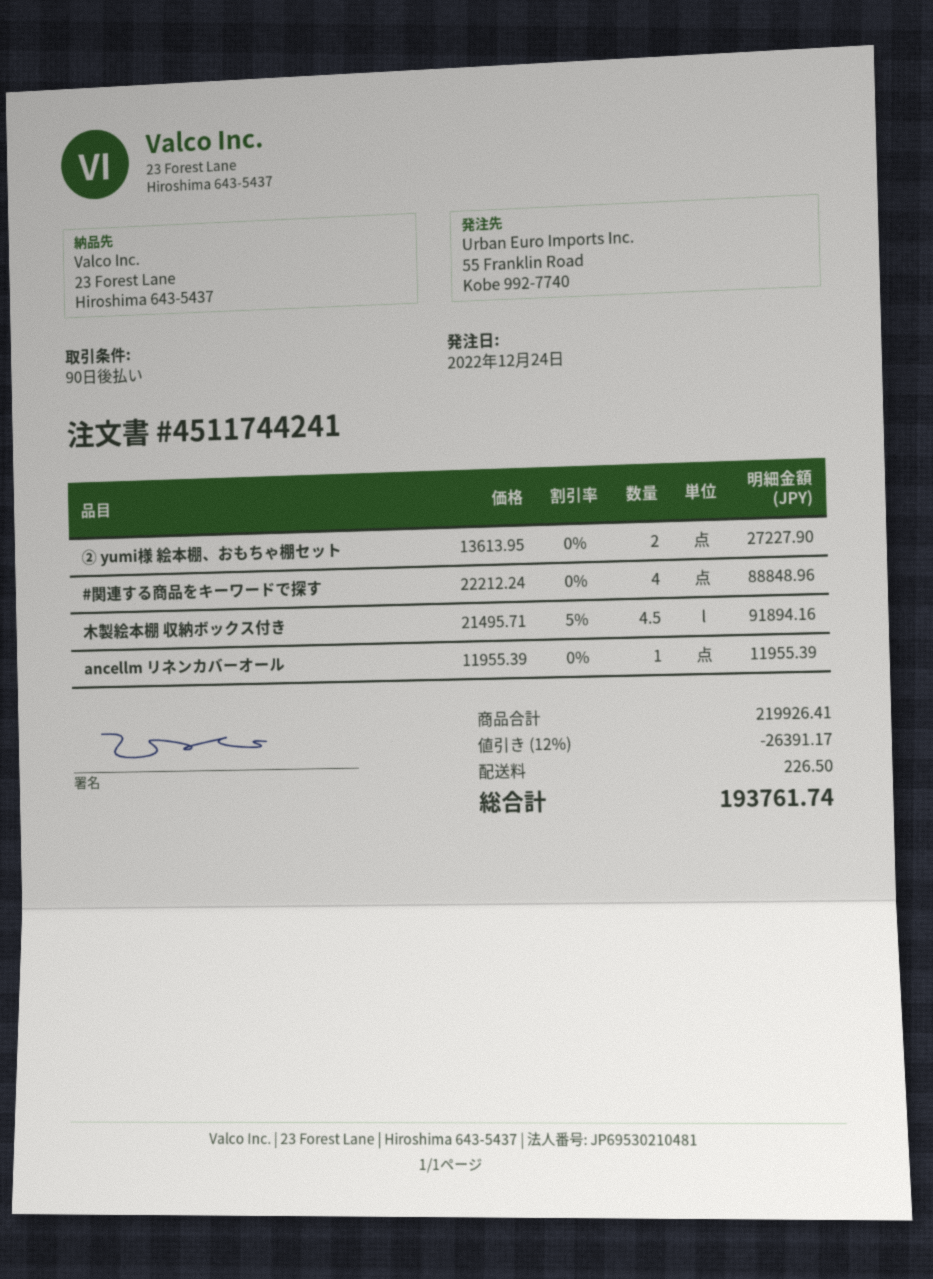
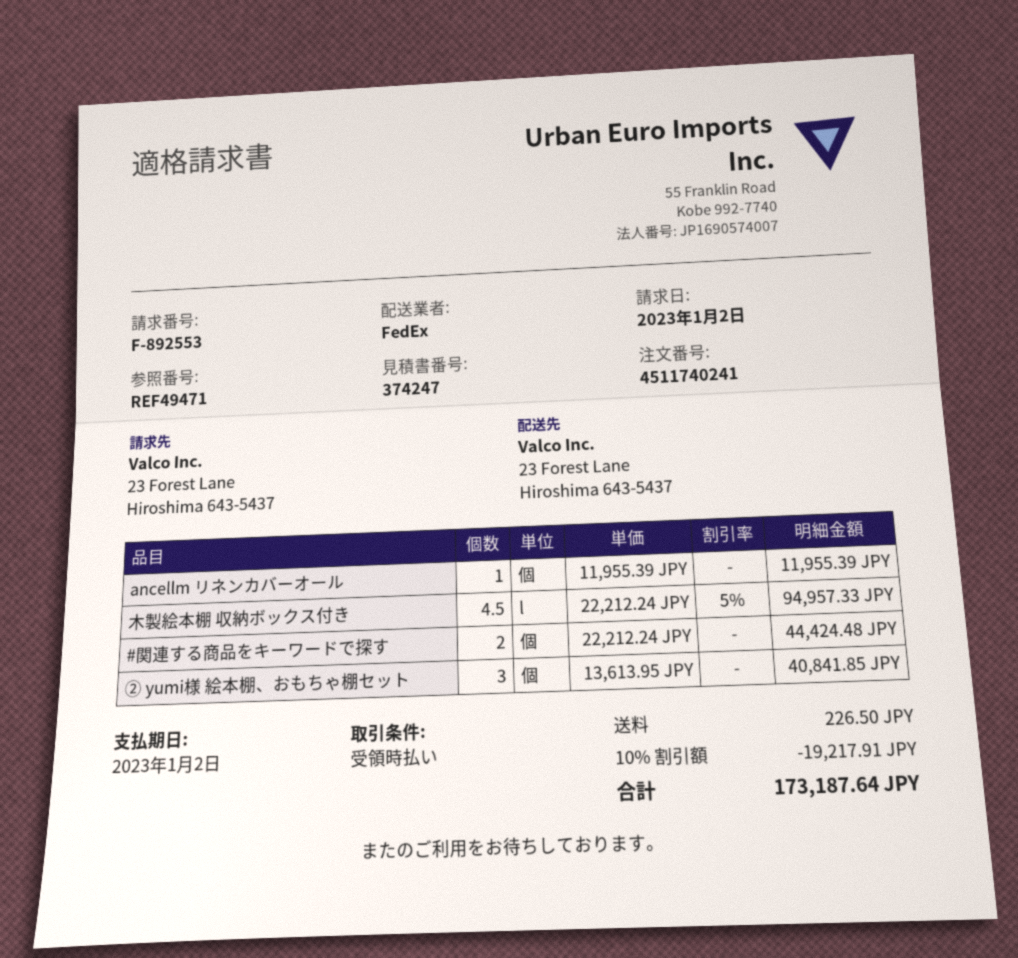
order number: 4511744241 -> 4511740241
payment terms: 90 days -> on receipt
② yumi様 絵本棚、おもちゃ棚セット: 2 x 13613.95 = 27227.90 -> 3 x 13613.95 = 40841.85
#関連する商品をキーワードで探す: 4 x 22212.24 = 88848.96 -> 2 x 22212.24 = 44424.48
木製絵本棚 収納ボックス付き: 4.5 x 21495.71 - 5% = 91894.16 -> 4.5 x 22212.24 - 5% = 94957.33
discount: 12% = 26391.17 -> 10% = 19217.91
total: 193761.74 -> 173187.64

